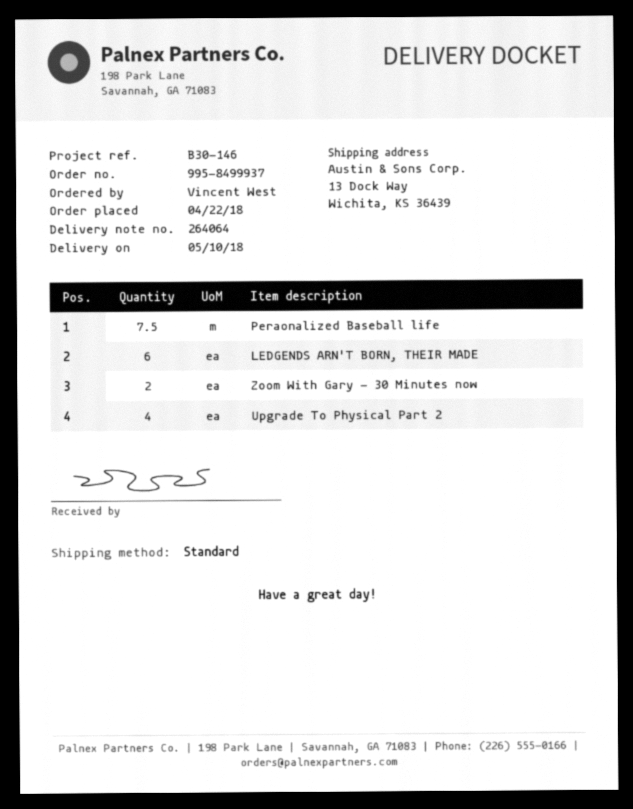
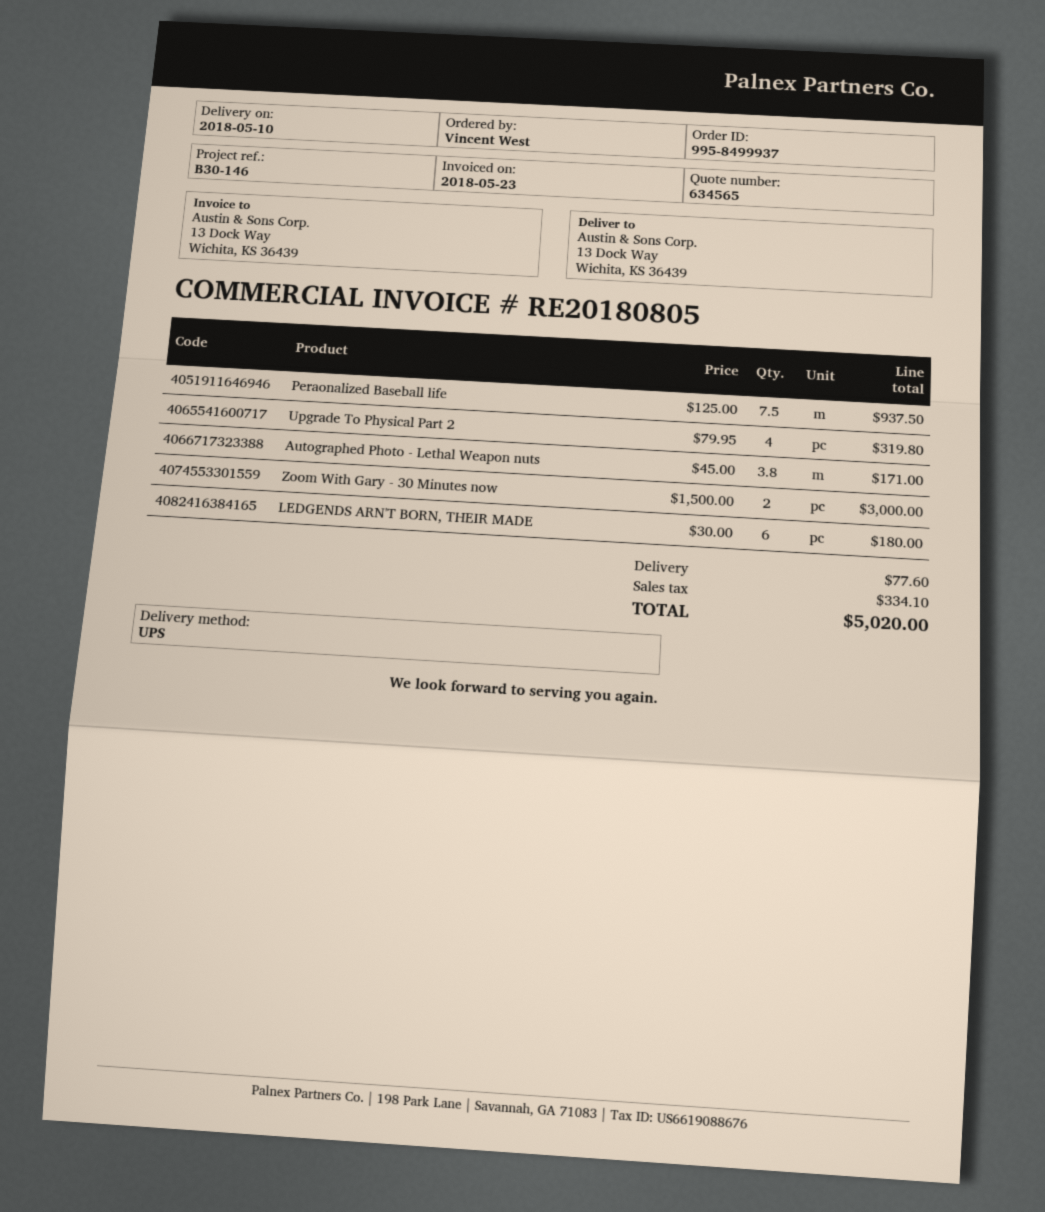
shipping method: standard -> UPS
Autographed Photo - Lethal Weapon nuts: none -> 3.8

